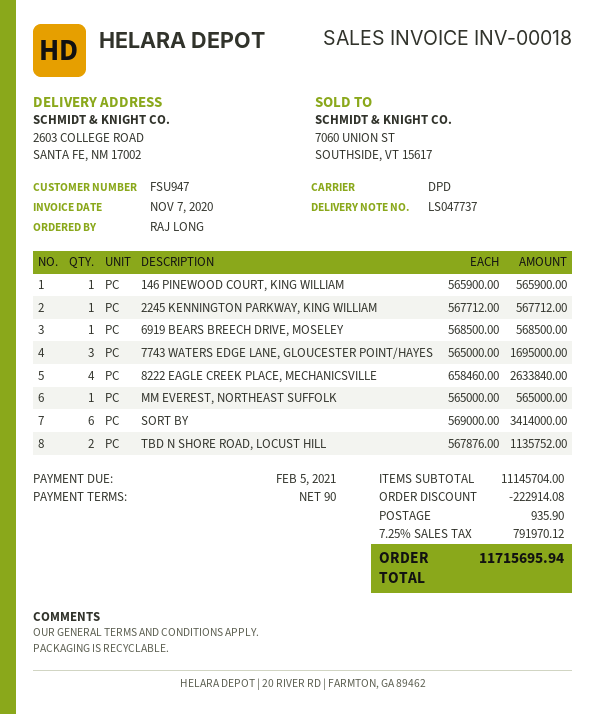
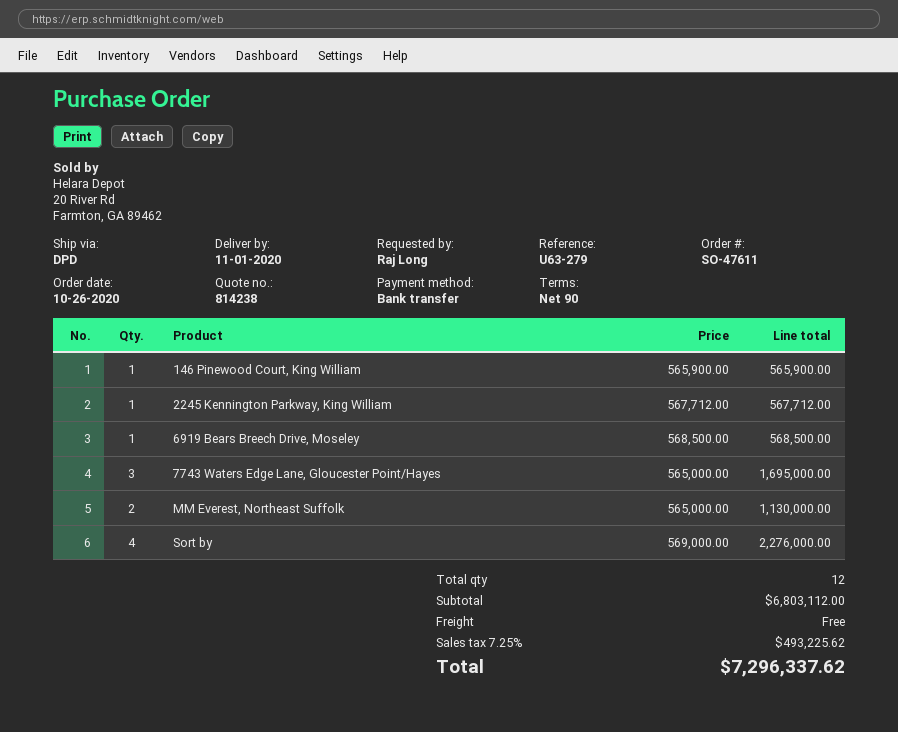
8222 EAGLE CREEK PLACE, MECHANICSVILLE: 4 x 658460.00 = 2633840.00 -> none
MM EVEREST, NORTHEAST SUFFOLK: 1 x 565000.00 = 565000.00 -> 2 x 565000.00 = 1130000.00
SORT BY: 6 x 569000.00 = 3414000.00 -> 4 x 569000.00 = 2276000.00
TBD N SHORE ROAD, LOCUST HILL: 2 x 567876.00 = 1135752.00 -> none
subtotal: 11145704.00 -> 6803112.00
discount: 222914.08 -> none
shipping: 935.90 -> 0.00
tax: 7.25% = 791970.12 -> 7.25% = 493225.62
total: 11715695.94 -> 7296337.62

